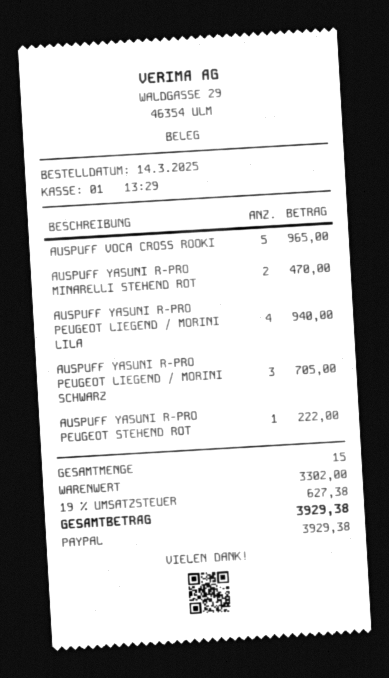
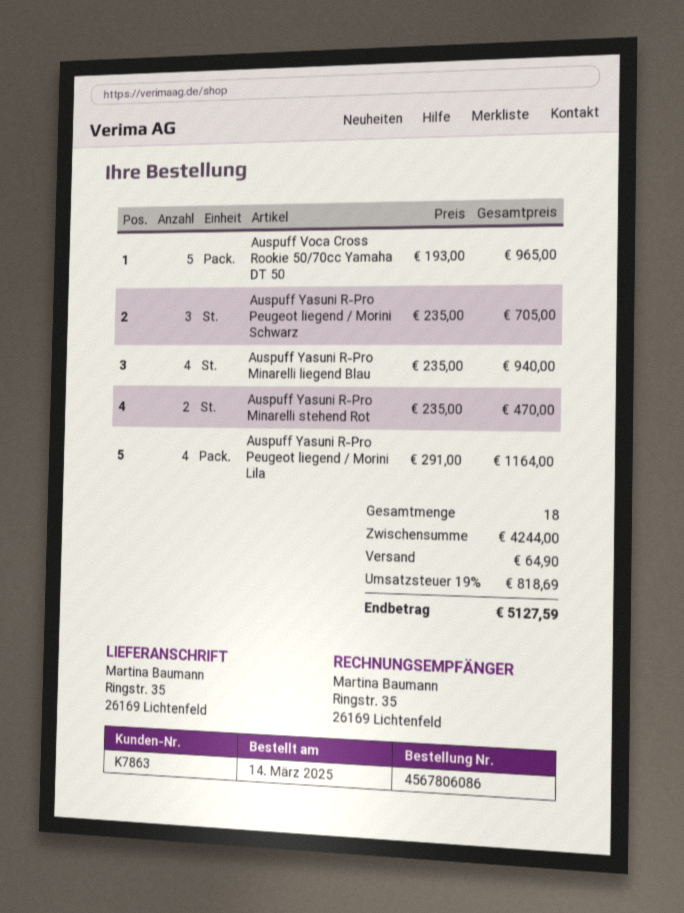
AUSPUFF YASUNI R-PRO PEUGEOT LIEGEND / MORINI LILA: 4 for 940.00 -> 4 for 1164.00
AUSPUFF YASUNI R-PRO PEUGEOT STEHEND ROT: 1 for 222.00 -> none
Auspuff Yasuni R-Pro Minarelli liegend Blau: none -> 4 for 940.00
total quantity: 15 -> 18
subtotal: 3302.00 -> 4244.00
shipping: none -> 64.90
tax: 19% = 627.38 -> 19% = 818.69
total: 3929.38 -> 5127.59

